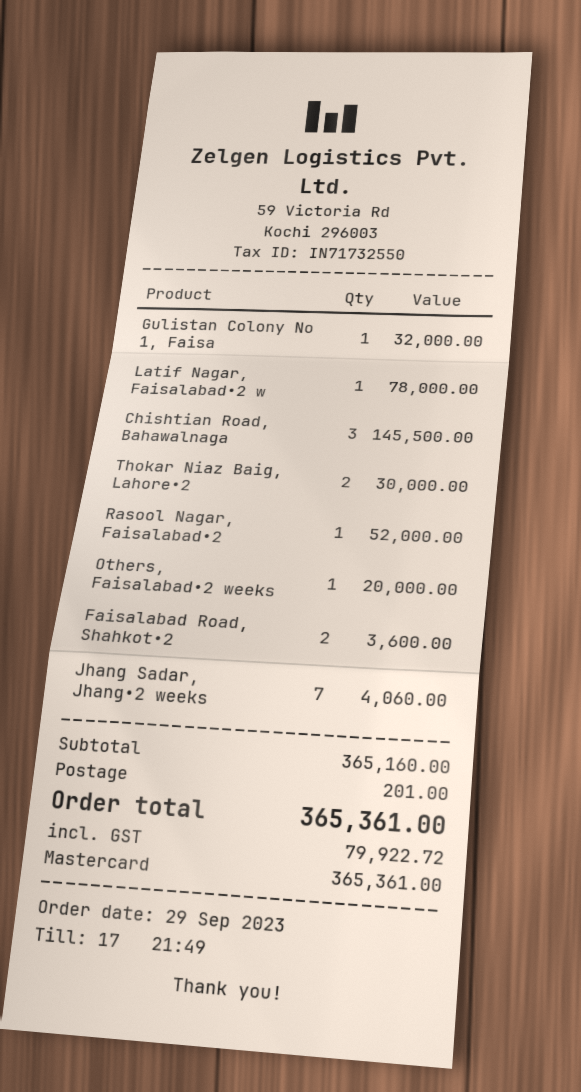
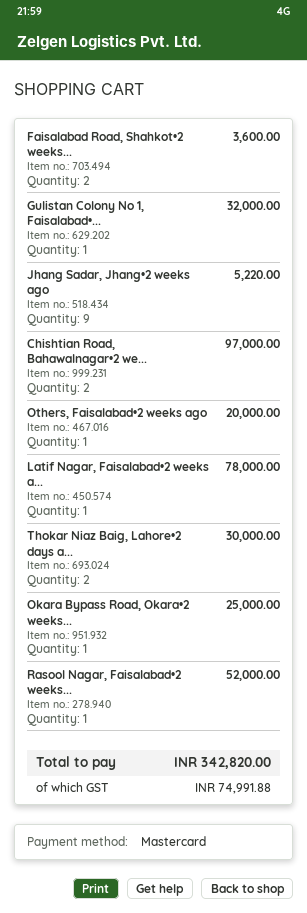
Chishtian Road, Bahawalnaga: 3 for 145500.00 -> 2 for 97000.00
Jhang Sadar, Jhang•2 weeks: 7 for 4060.00 -> 9 for 5220.00
Okara Bypass Road, Okara•2 weeks...: none -> 1 for 25000.00
shipping: 201.00 -> none
tax: 79922.72 -> 74991.88
total: 365361.00 -> 342820.00

